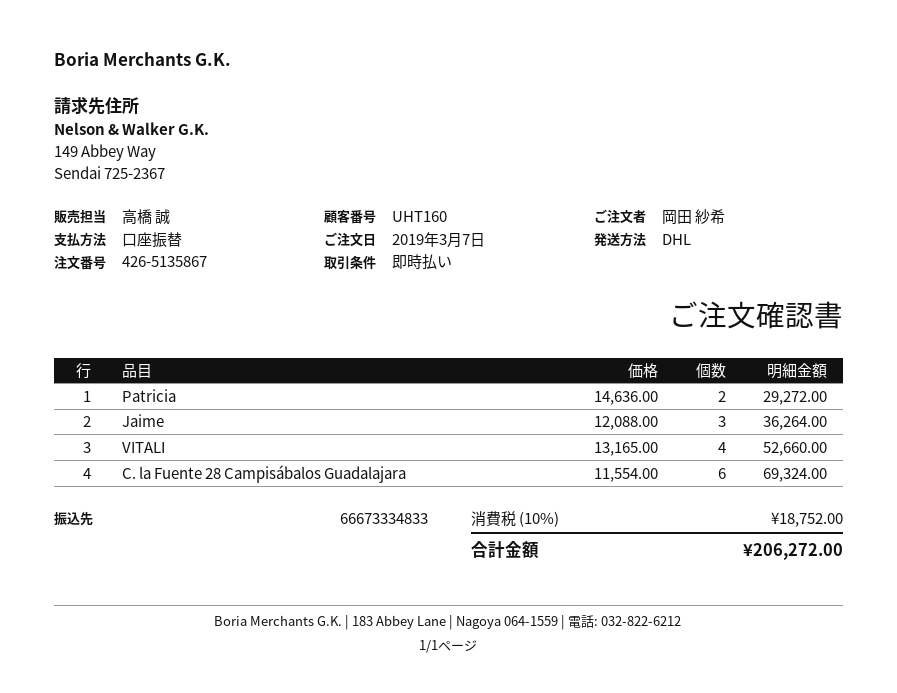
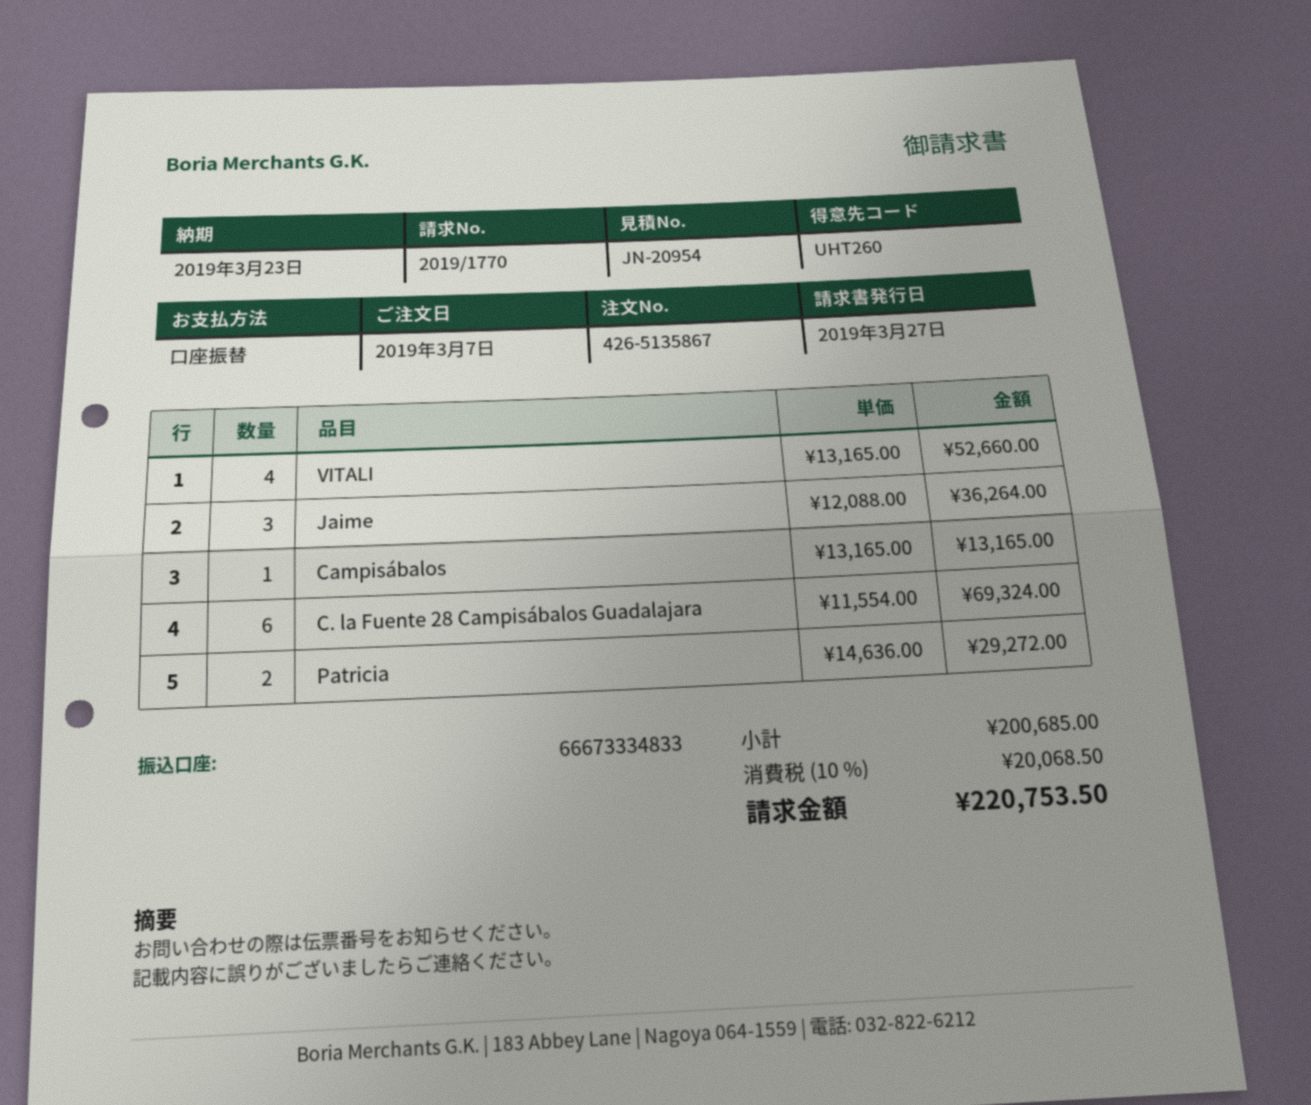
customer number: UHT160 -> UHT260
Campisábalos: none -> 1 x 13165.00 = 13165.00
tax: 10% = 18752.00 -> 10% = 20068.50
total: 206272.00 -> 220753.50

